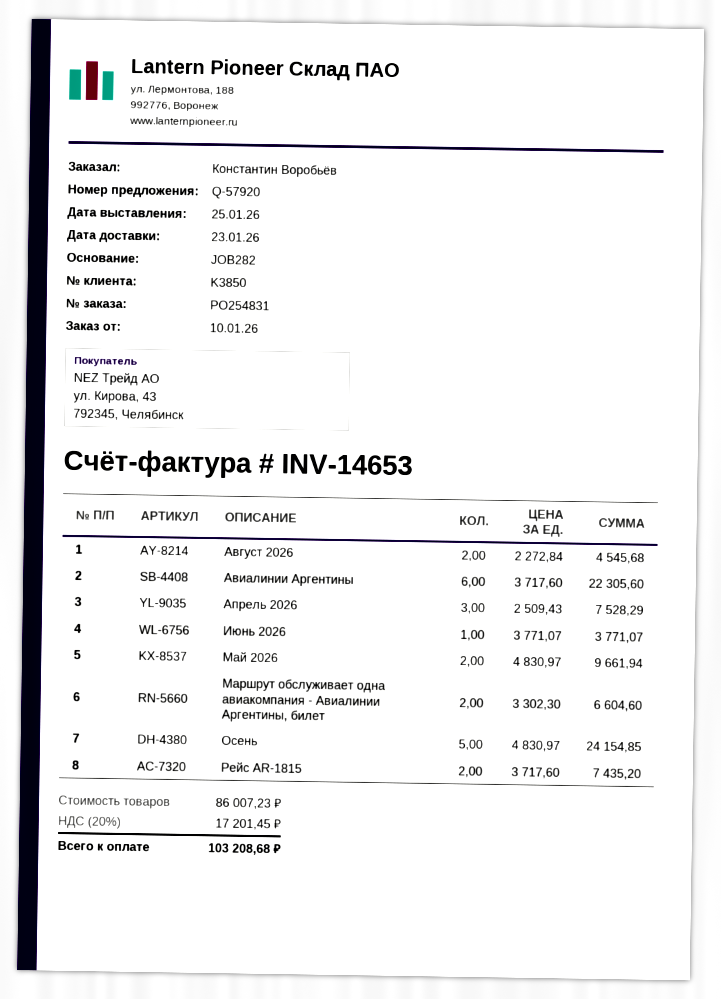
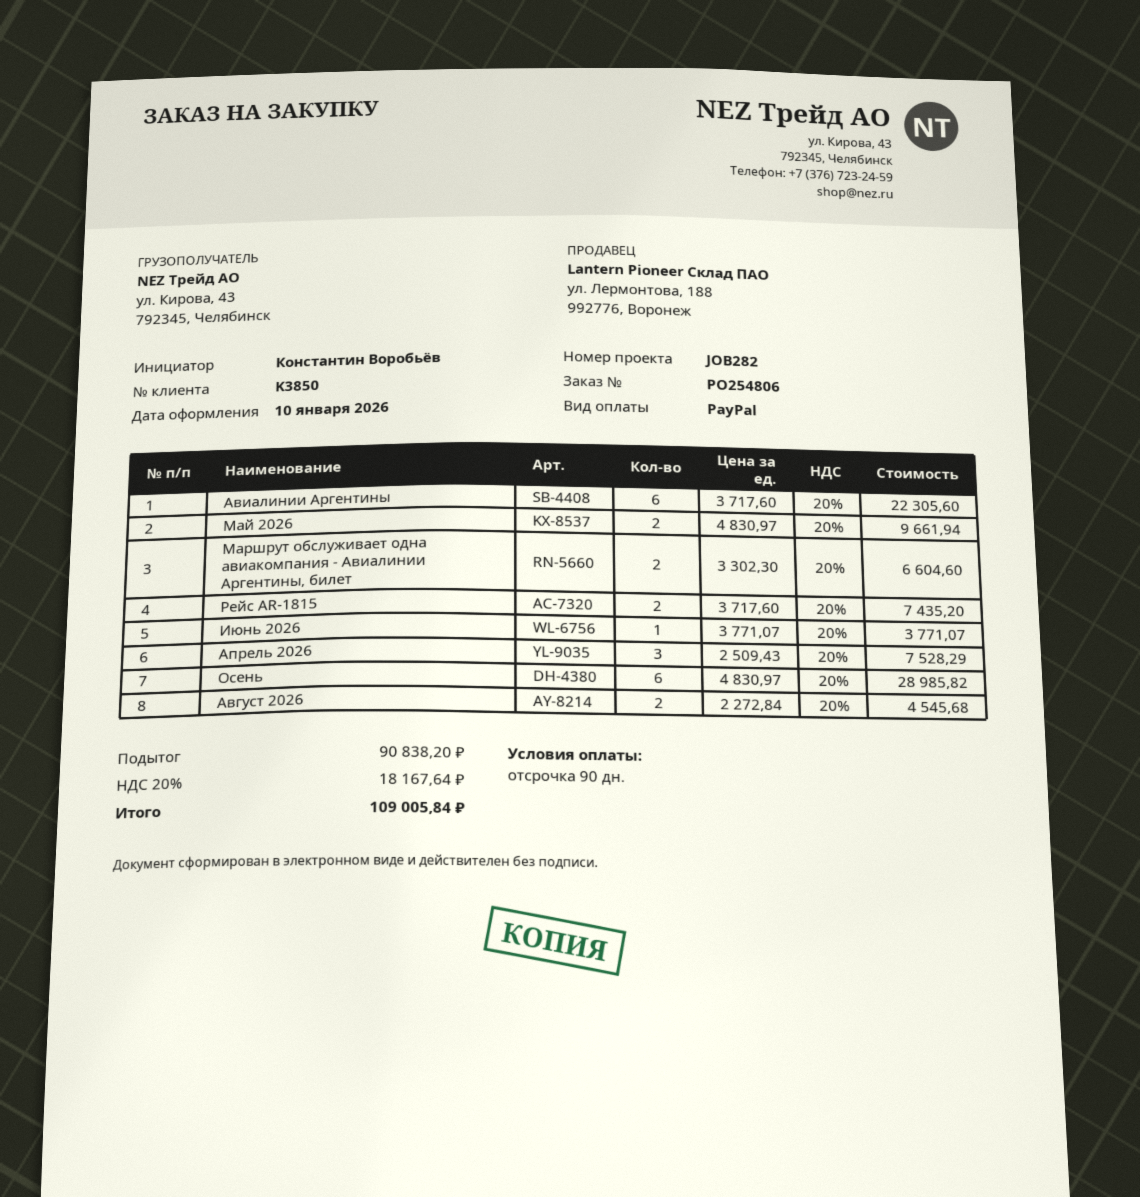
order number: PO254831 -> PO254806
Осень: 5 x 4830.97 = 24154.85 -> 6 x 4830.97 = 28985.82
subtotal: 86007.23 -> 90838.20
tax: 20% = 17201.45 -> 20% = 18167.64
total: 103208.68 -> 109005.84

